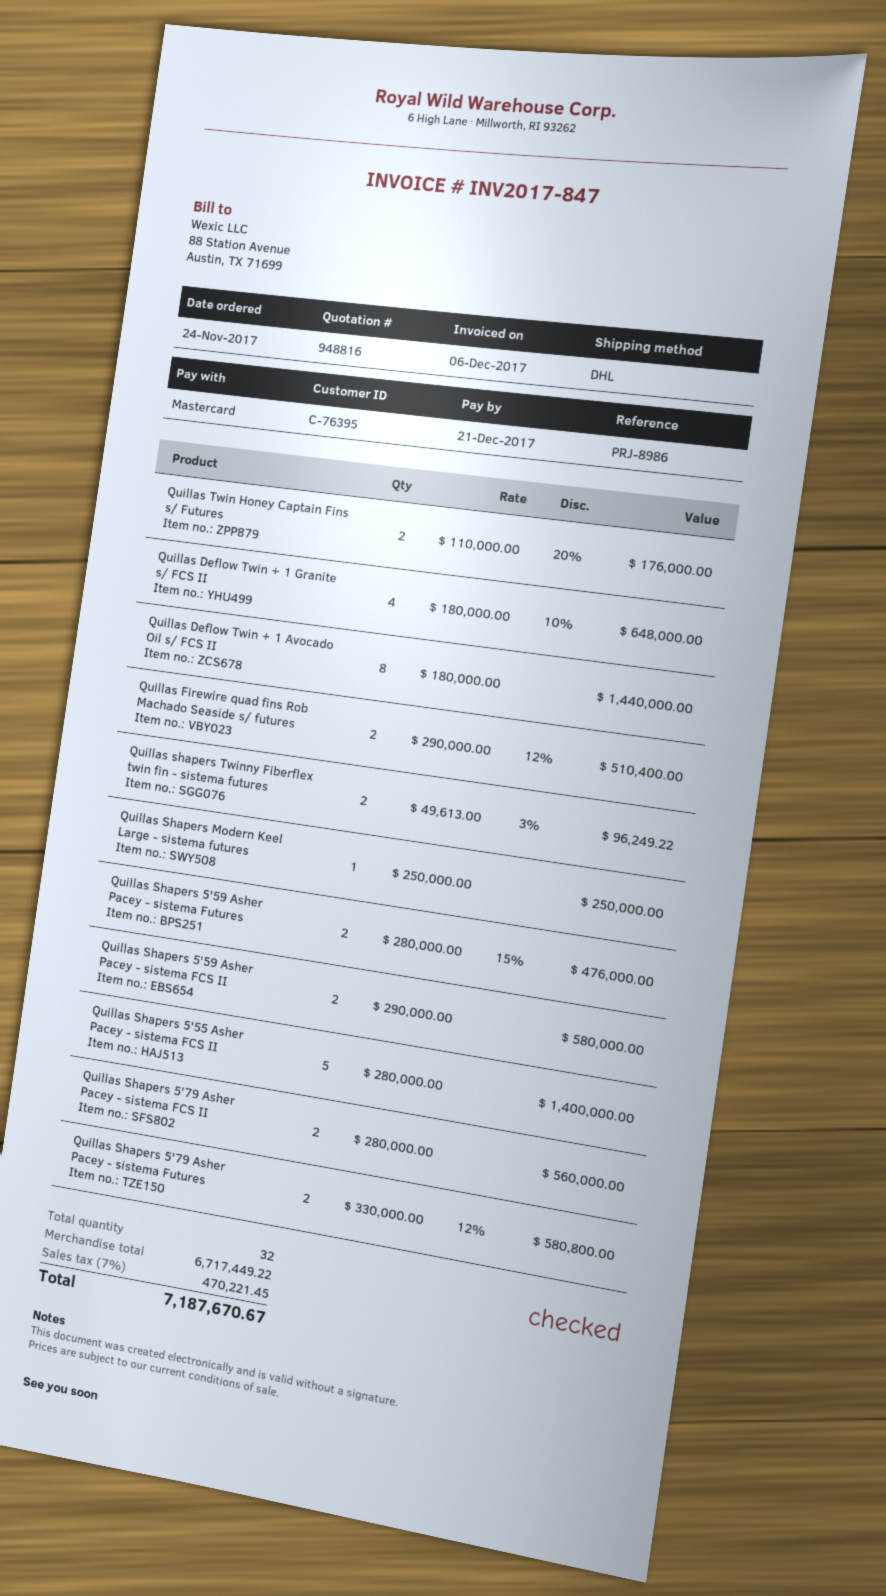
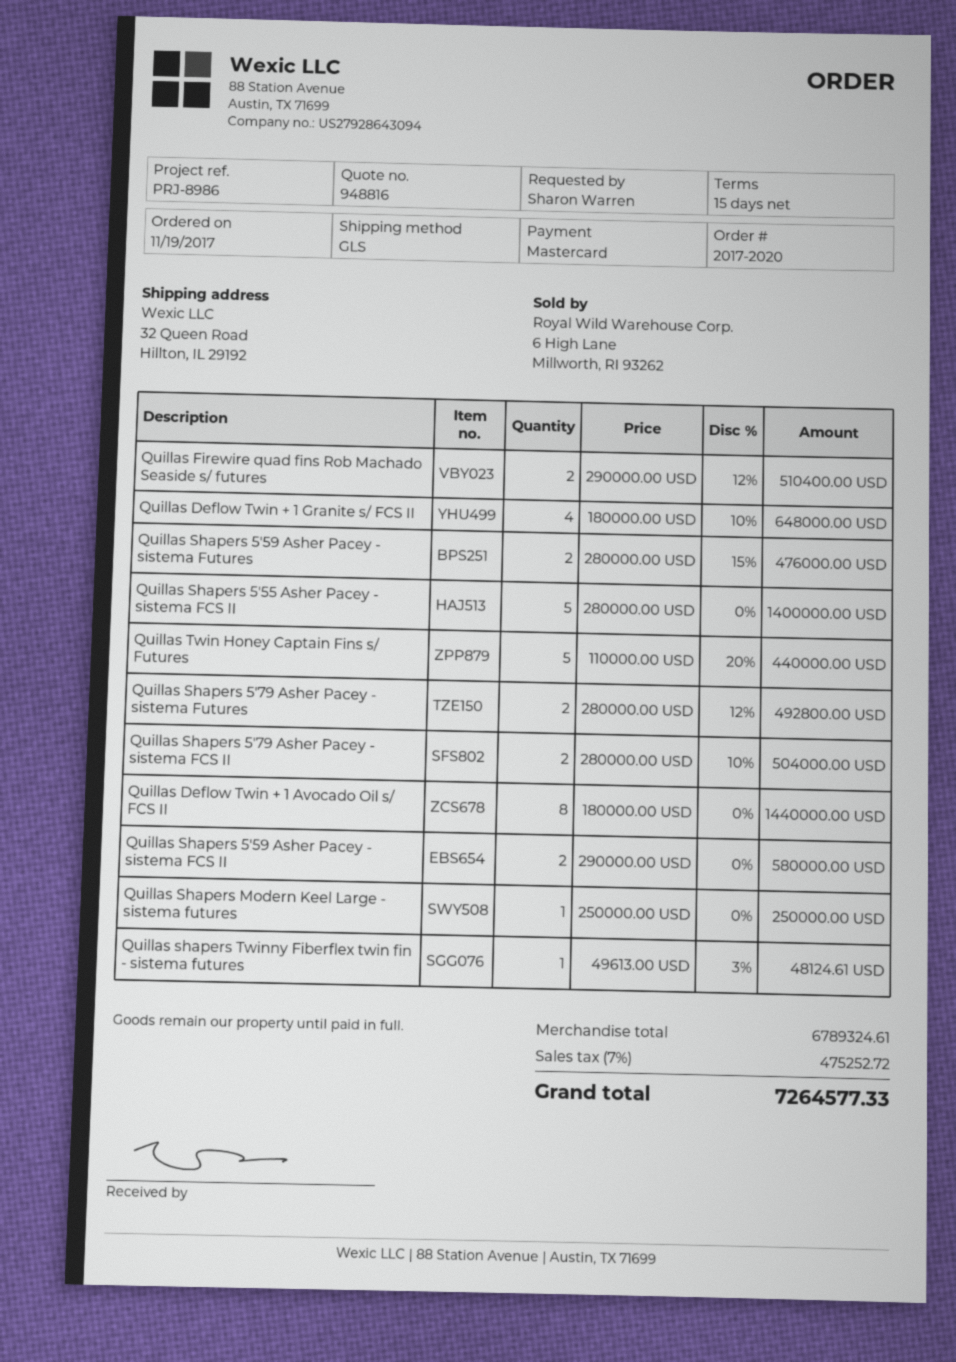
order date: 2017-11-24 -> 2017-11-19
shipping method: DHL -> GLS
Quillas Twin Honey Captain Fins s/ Futures: 2 x 110000.00 - 20% = 176000.00 -> 5 x 110000.00 - 20% = 440000.00
Quillas shapers Twinny Fiberflex twin fin - sistema futures: 2 x 49613.00 - 3% = 96249.22 -> 1 x 49613.00 - 3% = 48124.61
Quillas Shapers 5'79 Asher Pacey - sistema FCS II: 2 x 280000.00 = 560000.00 -> 2 x 280000.00 - 10% = 504000.00
Quillas Shapers 5'79 Asher Pacey - sistema Futures: 2 x 330000.00 - 12% = 580800.00 -> 2 x 280000.00 - 12% = 492800.00
subtotal: 6717449.22 -> 6789324.61
tax: 7% = 470221.45 -> 7% = 475252.72
total: 7187670.67 -> 7264577.33

